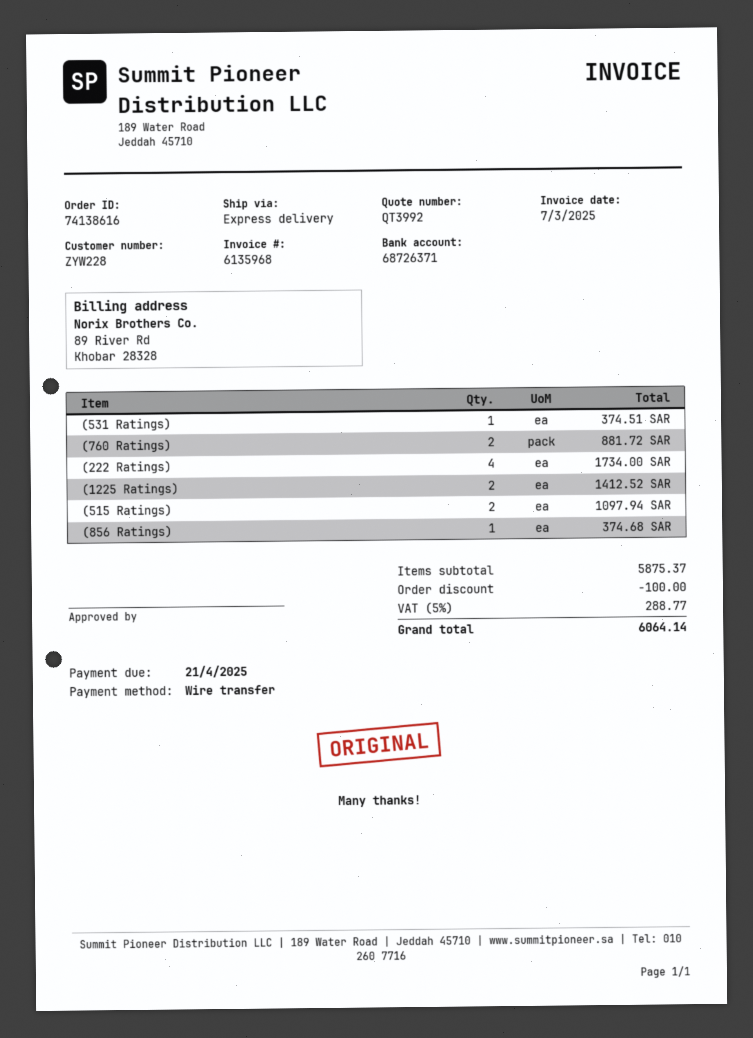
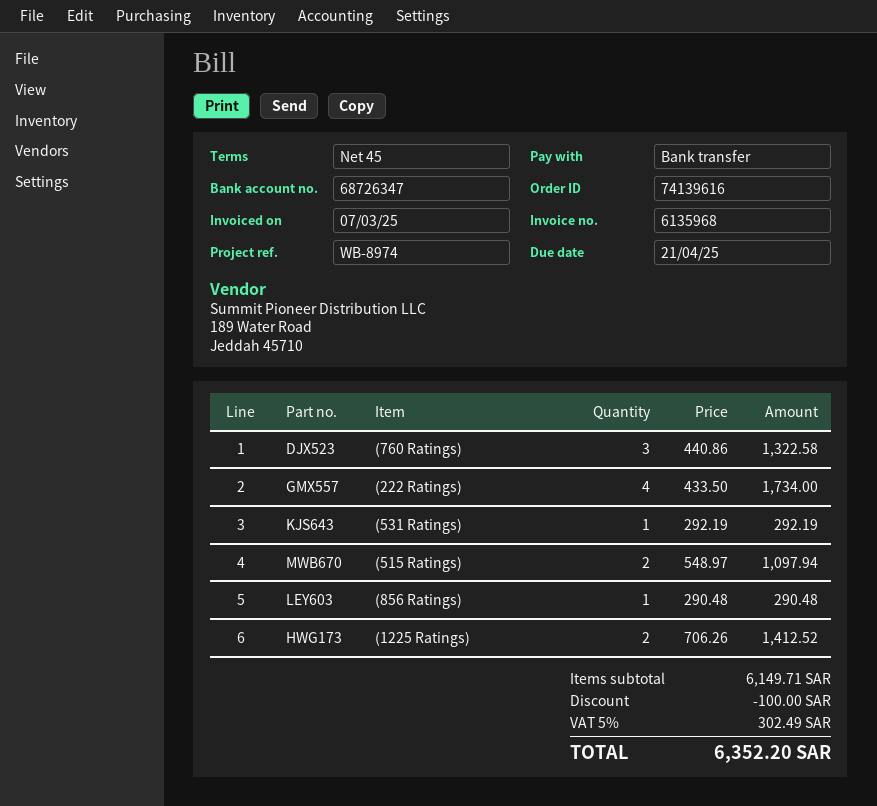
order number: 74138616 -> 74139616
bank account: 68726371 -> 68726347
(531 Ratings): 1 for 374.51 -> 1 for 292.19
(760 Ratings): 2 for 881.72 -> 3 for 1322.58
(856 Ratings): 1 for 374.68 -> 1 for 290.48
subtotal: 5875.37 -> 6149.71
tax: 5% = 288.77 -> 5% = 302.49
total: 6064.14 -> 6352.20

